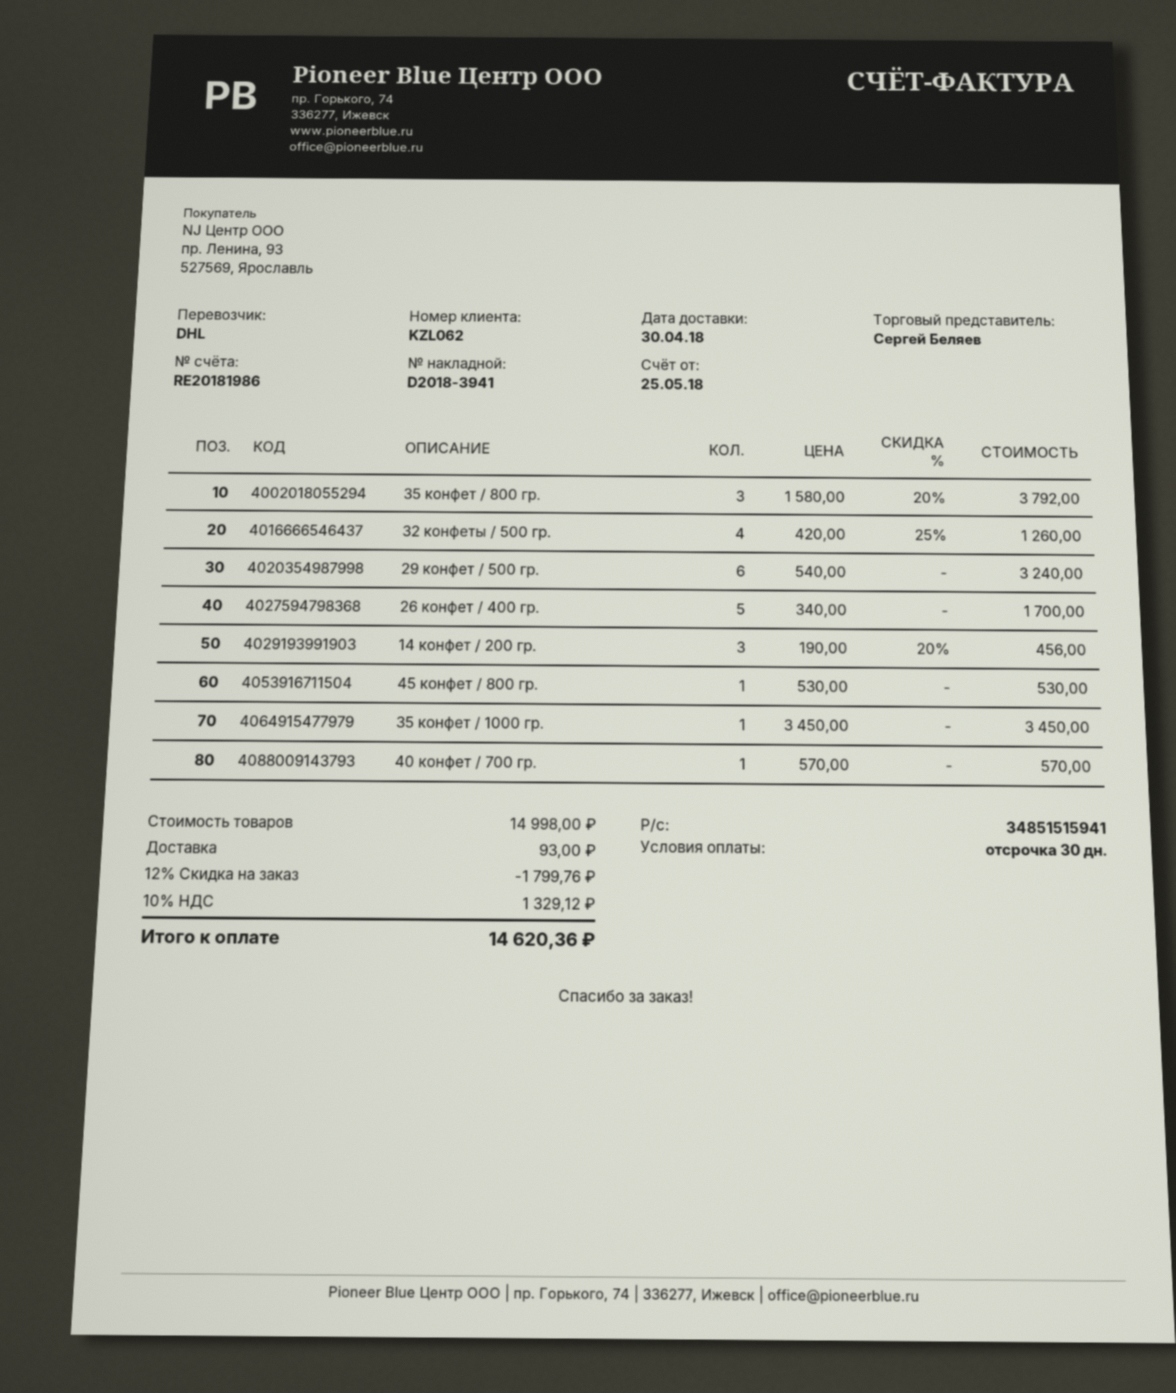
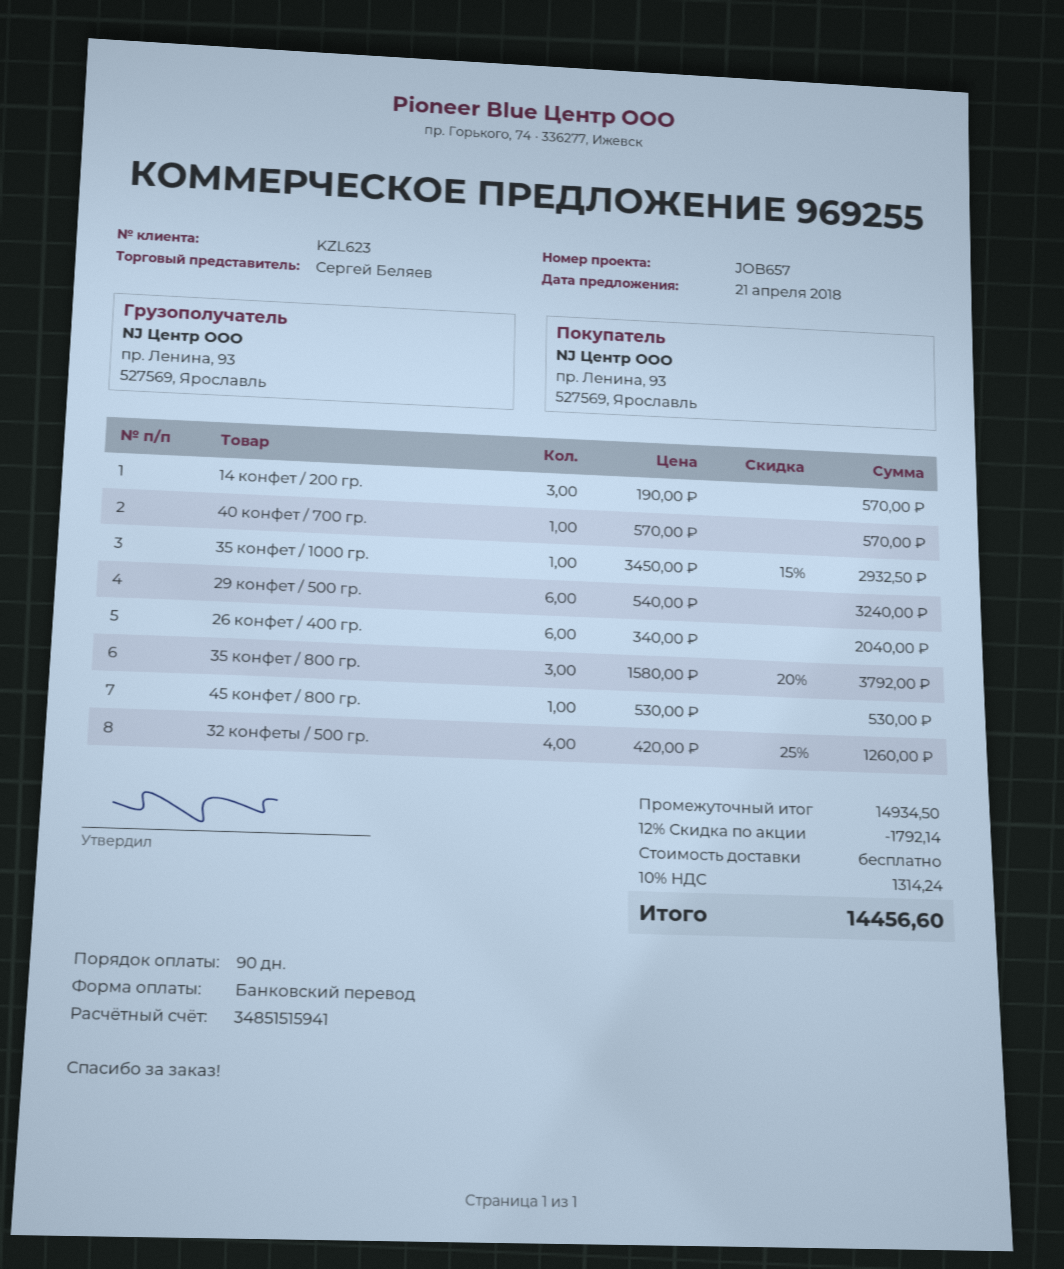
payment terms: 30 days -> 90 days
customer number: KZL062 -> KZL623
26 конфет / 400 гр.: 5 x 340.00 = 1700.00 -> 6 x 340.00 = 2040.00
14 конфет / 200 гр.: 3 x 190.00 - 20% = 456.00 -> 3 x 190.00 = 570.00
35 конфет / 1000 гр.: 1 x 3450.00 = 3450.00 -> 1 x 3450.00 - 15% = 2932.50
subtotal: 14998.00 -> 14934.50
discount: 12% = 1799.76 -> 12% = 1792.14
shipping: 93.00 -> 0.00
tax: 10% = 1329.12 -> 10% = 1314.24
total: 14620.36 -> 14456.60

